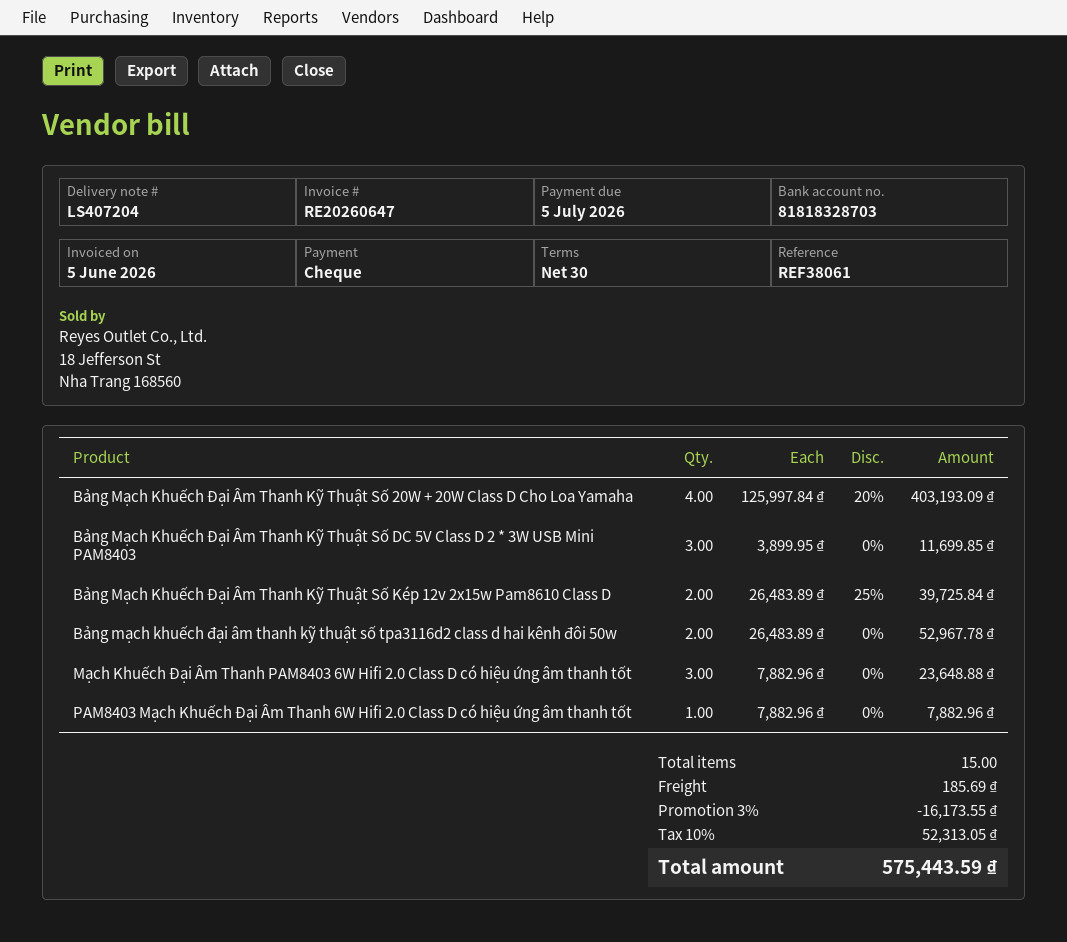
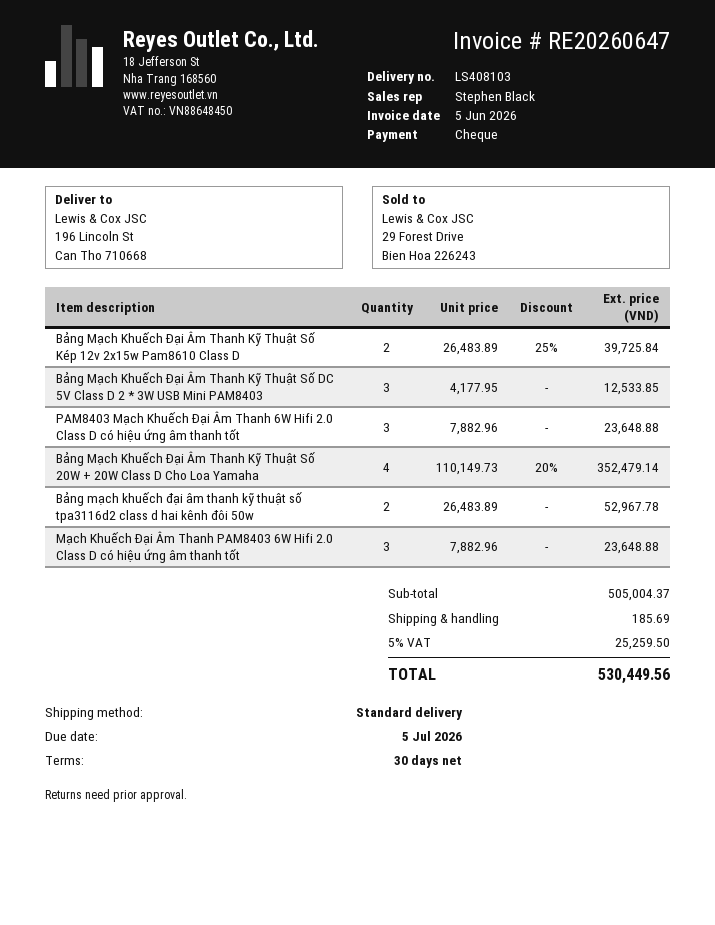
delivery note number: LS407204 -> LS408103
Bảng Mạch Khuếch Đại Âm Thanh Kỹ Thuật Số 20W + 20W Class D Cho Loa Yamaha: 4 x 125997.84 - 20% = 403193.09 -> 4 x 110149.73 - 20% = 352479.14
Bảng Mạch Khuếch Đại Âm Thanh Kỹ Thuật Số DC 5V Class D 2 * 3W USB Mini PAM8403: 3 x 3899.95 = 11699.85 -> 3 x 4177.95 = 12533.85
PAM8403 Mạch Khuếch Đại Âm Thanh 6W Hifi 2.0 Class D có hiệu ứng âm thanh tốt: 1 x 7882.96 = 7882.96 -> 3 x 7882.96 = 23648.88
discount: 3% = 16173.55 -> none
tax: 10% = 52313.05 -> 5% = 25259.50
total: 575443.59 -> 530449.56

